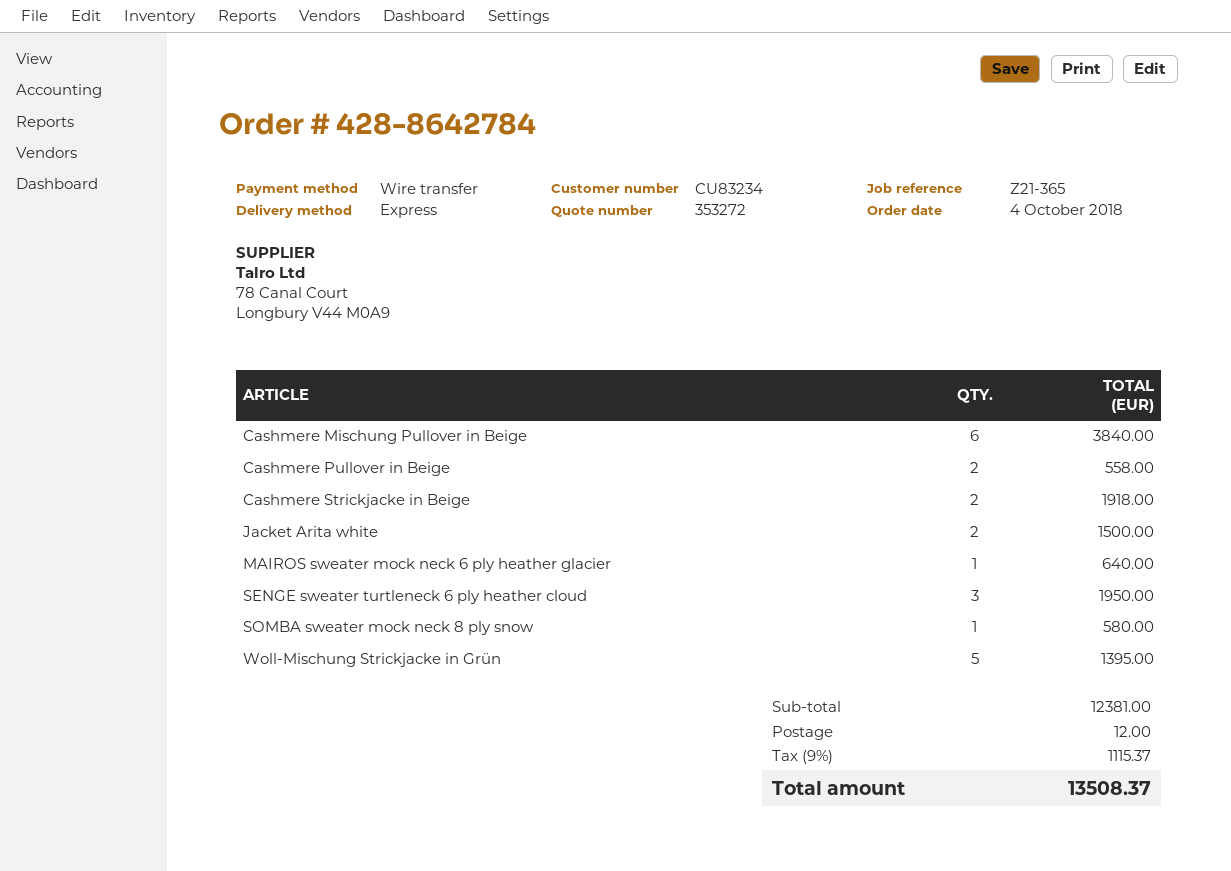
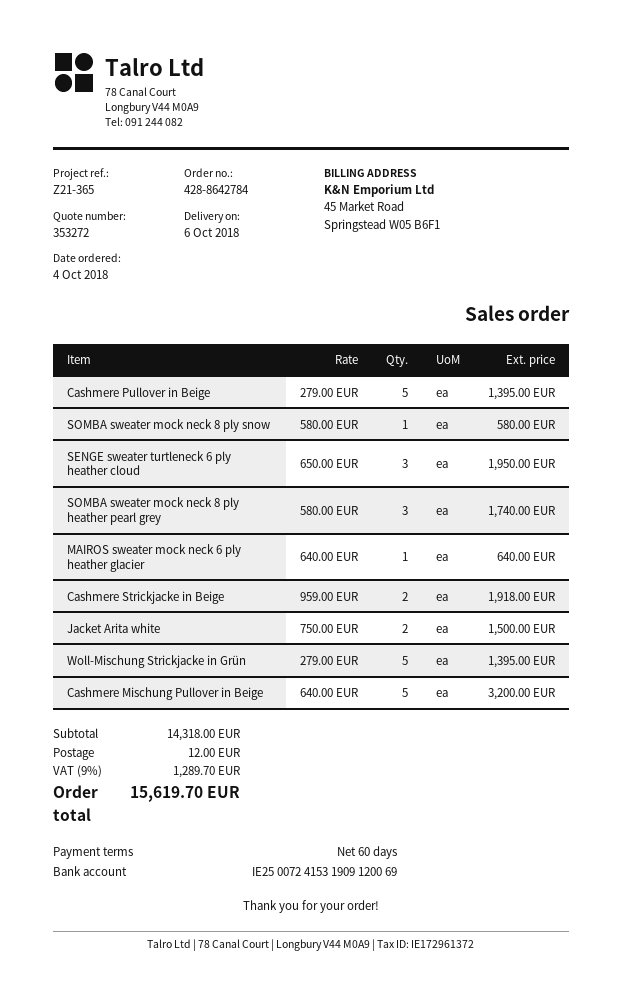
Cashmere Mischung Pullover in Beige: 6 for 3840.00 -> 5 for 3200.00
Cashmere Pullover in Beige: 2 for 558.00 -> 5 for 1395.00
SOMBA sweater mock neck 8 ply heather pearl grey: none -> 3 for 1740.00
subtotal: 12381.00 -> 14318.00
tax: 9% = 1115.37 -> 9% = 1289.70
total: 13508.37 -> 15619.70

